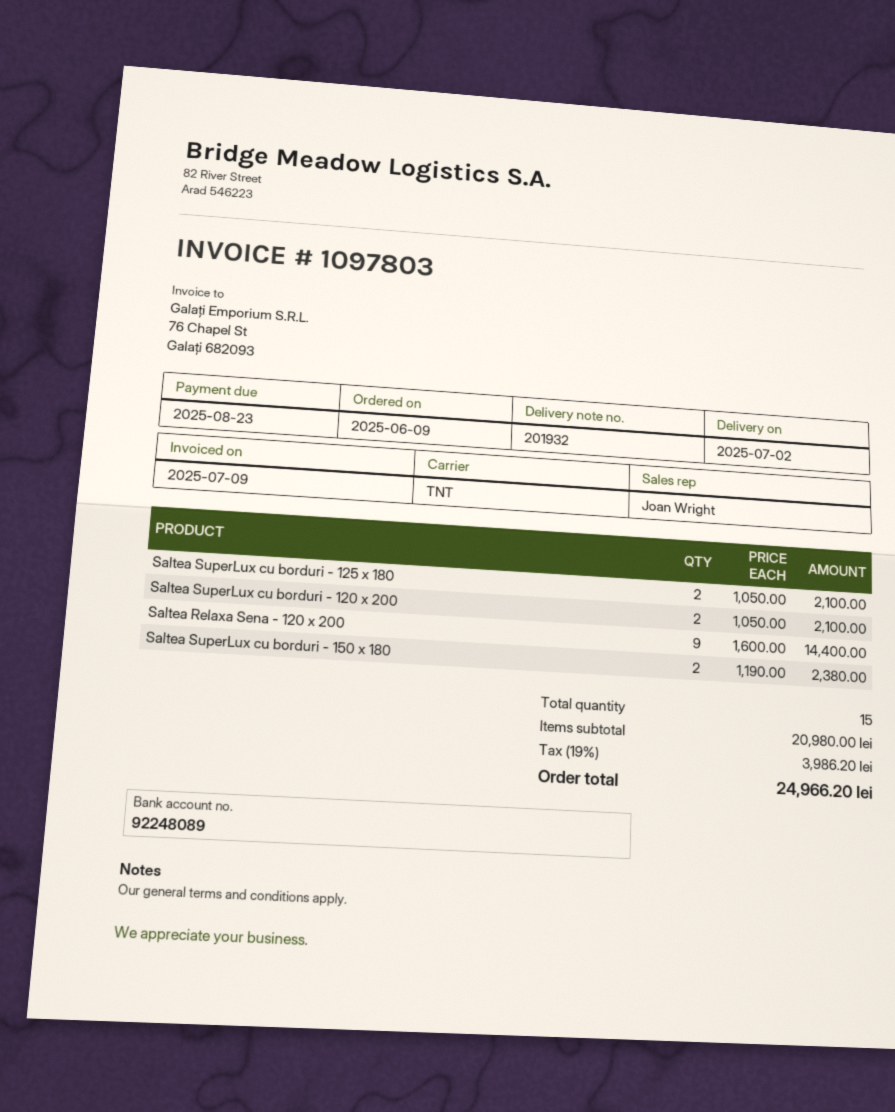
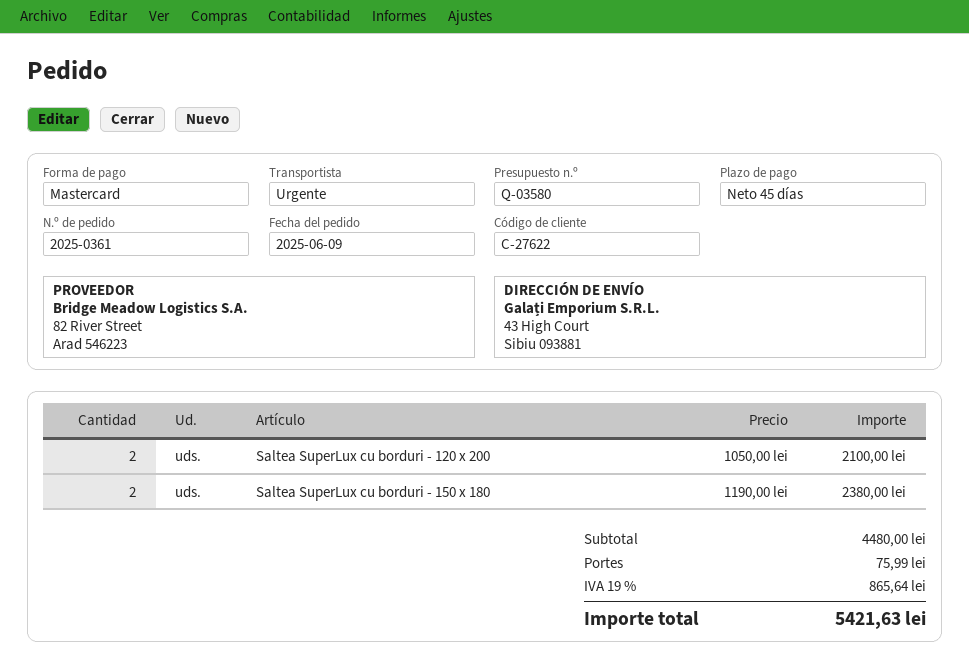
shipping method: TNT -> express
Saltea SuperLux cu borduri - 125 x 180: 2 x 1050.00 = 2100.00 -> none
Saltea Relaxa Sena - 120 x 200: 9 x 1600.00 = 14400.00 -> none
subtotal: 20980.00 -> 4480.00
shipping: none -> 75.99
tax: 19% = 3986.20 -> 19% = 865.64
total: 24966.20 -> 5421.63

